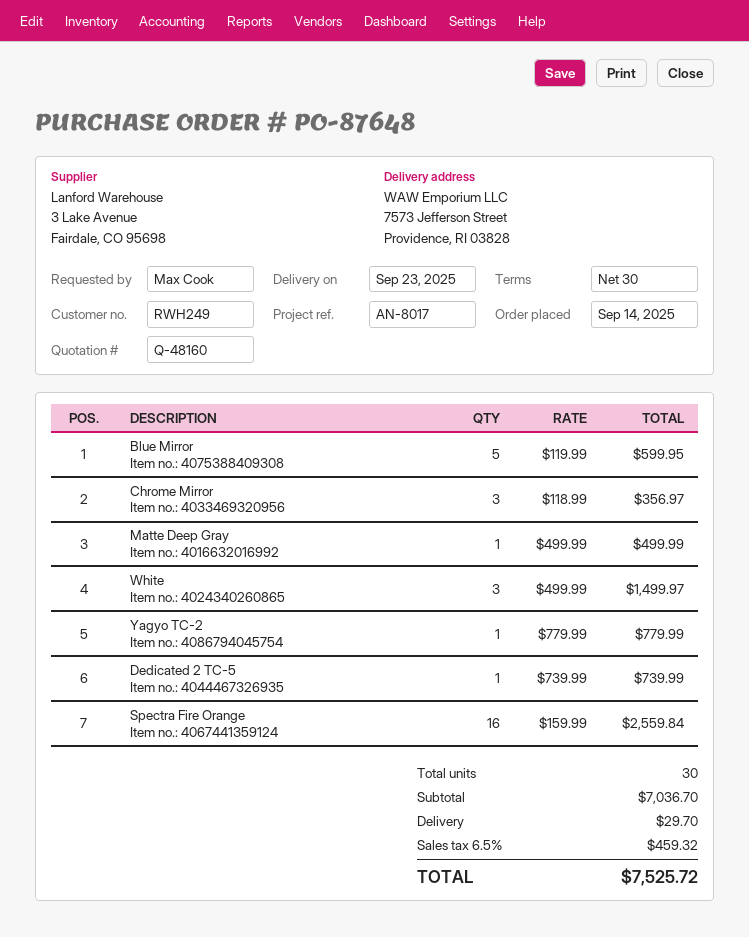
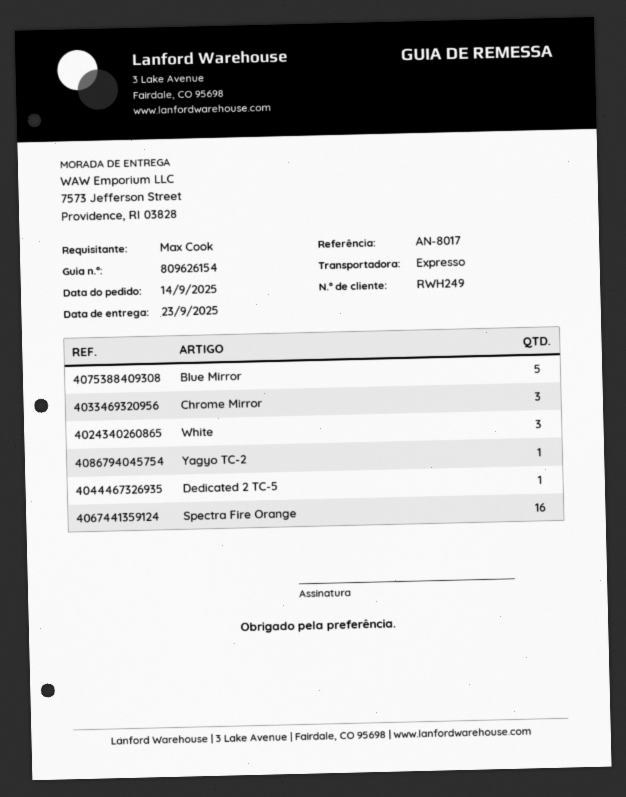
Matte Deep Gray: 1 -> none

